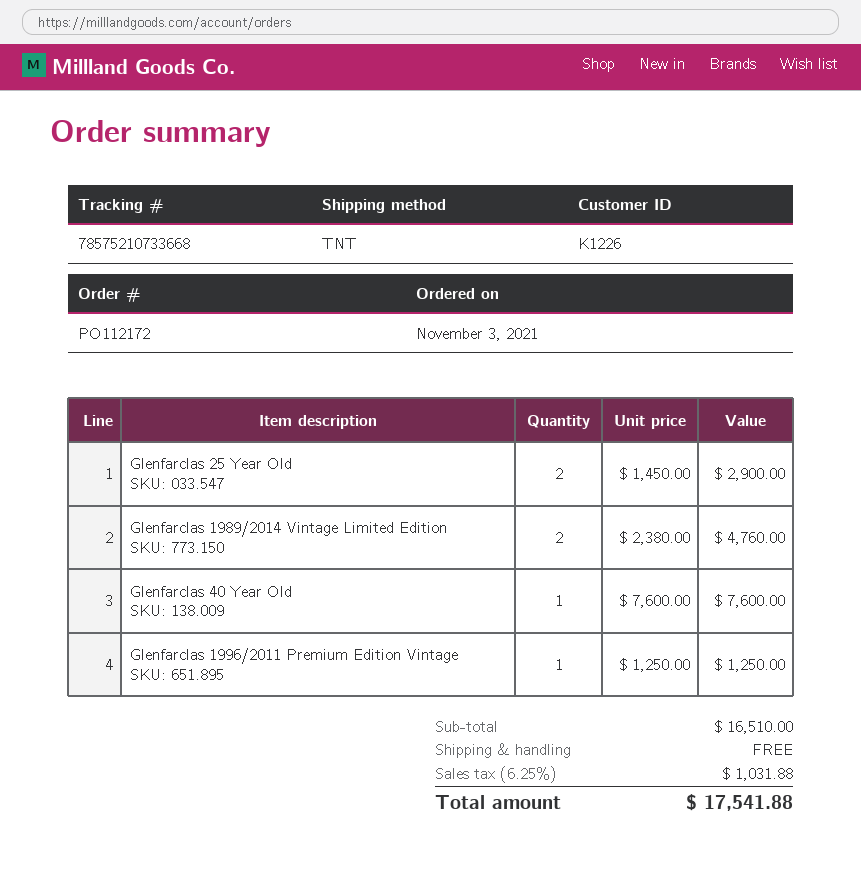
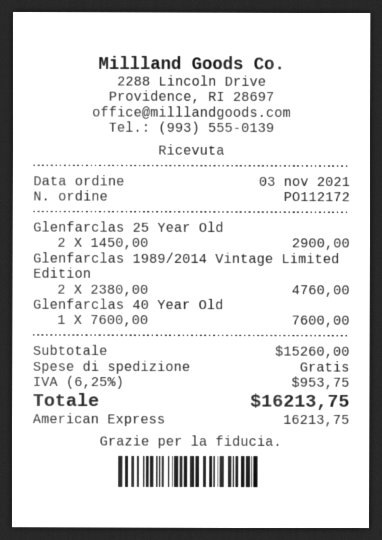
Glenfarclas 1996/2011 Premium Edition Vintage: 1 x 1250.00 = 1250.00 -> none
subtotal: 16510.00 -> 15260.00
tax: 6.25% = 1031.88 -> 6.25% = 953.75
total: 17541.88 -> 16213.75

